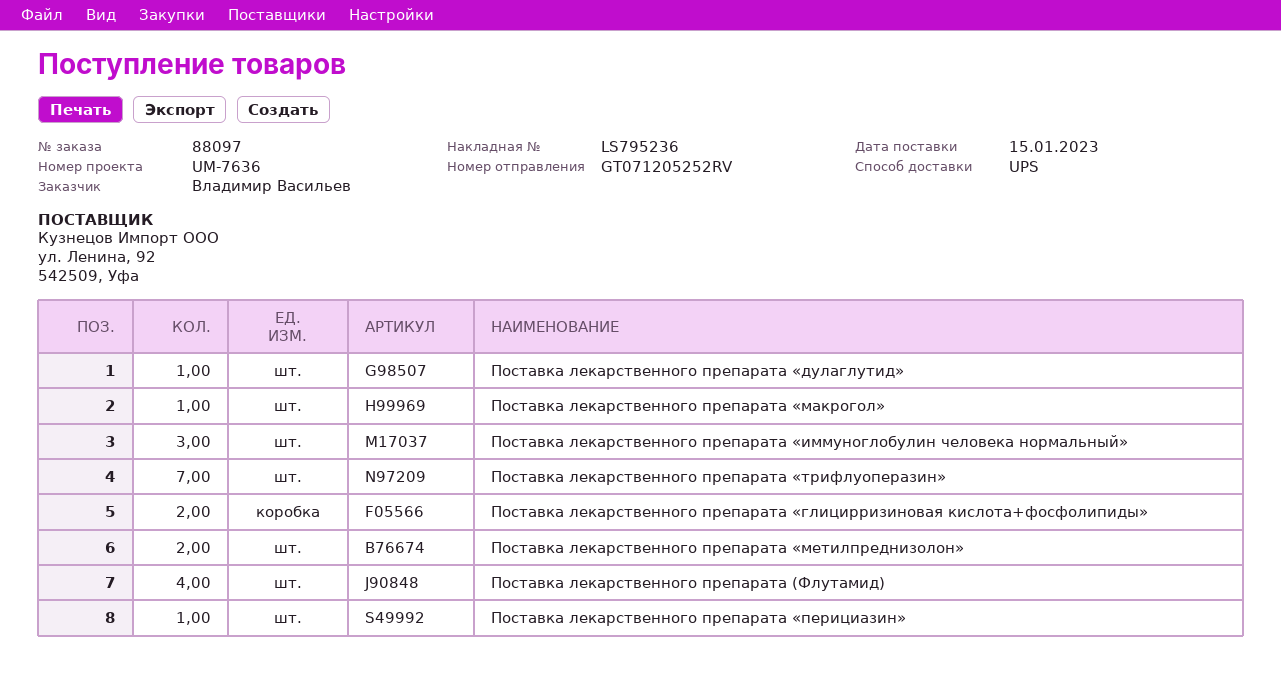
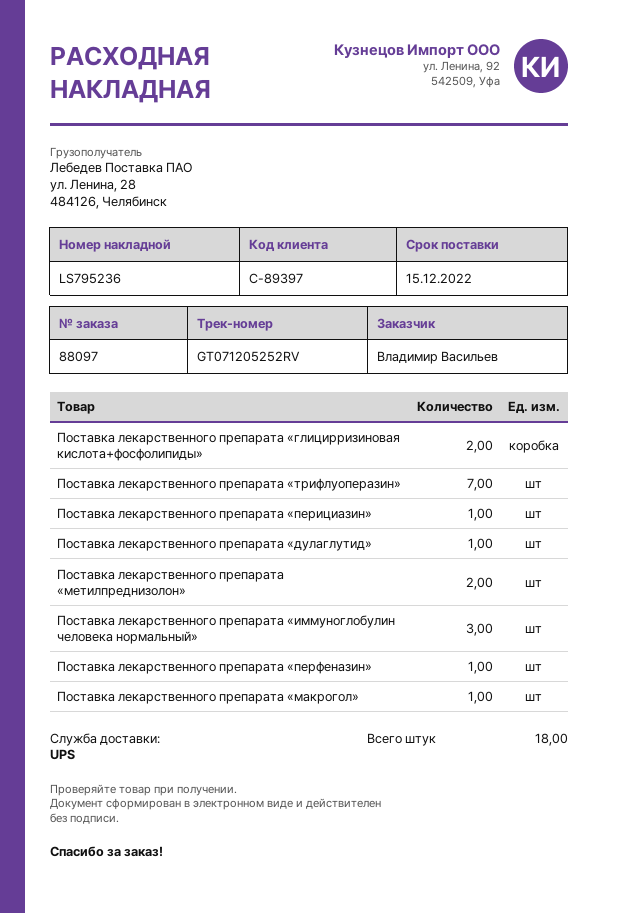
delivery date: 2023-01-15 -> 2022-12-15
Поставка лекарственного препарата (Флутамид): 4 -> none
Поставка лекарственного препарата «перфеназин»: none -> 1

